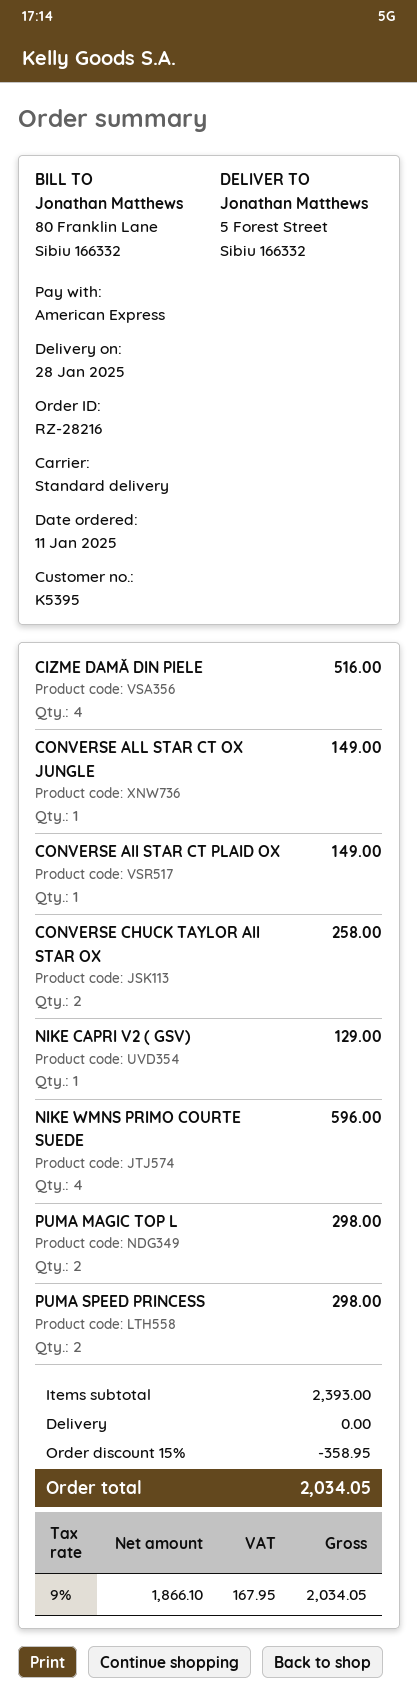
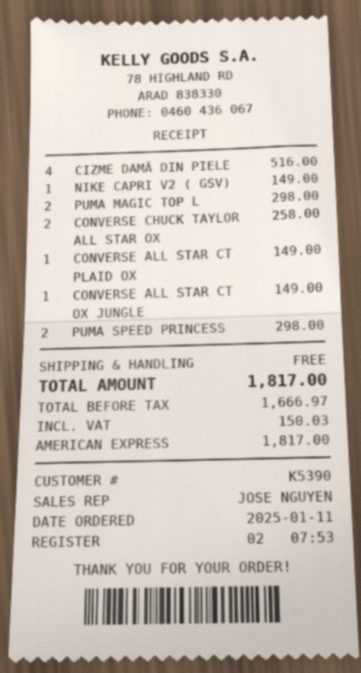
customer number: K5395 -> K5390
NIKE CAPRI V2 ( GSV): 1 for 129.00 -> 1 for 149.00
NIKE WMNS PRIMO COURTE SUEDE: 4 for 596.00 -> none
discount: 15% = 358.95 -> none
net: 1866.10 -> 1666.97
tax: 167.95 -> 150.03
total: 2034.05 -> 1817.00

